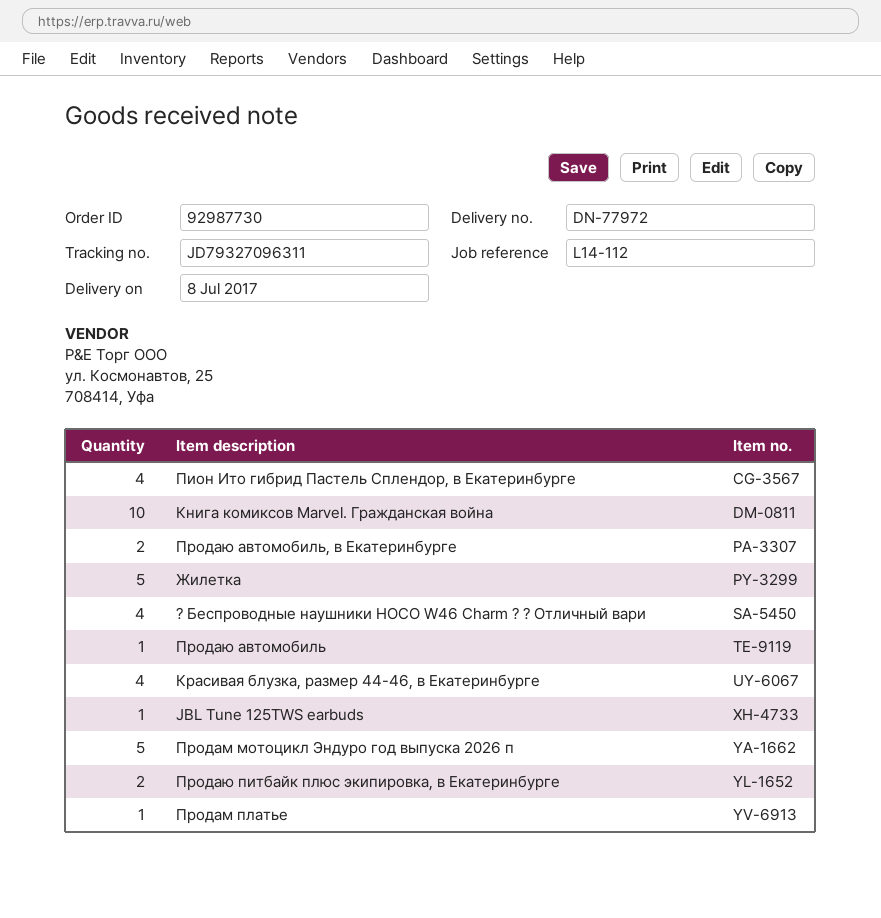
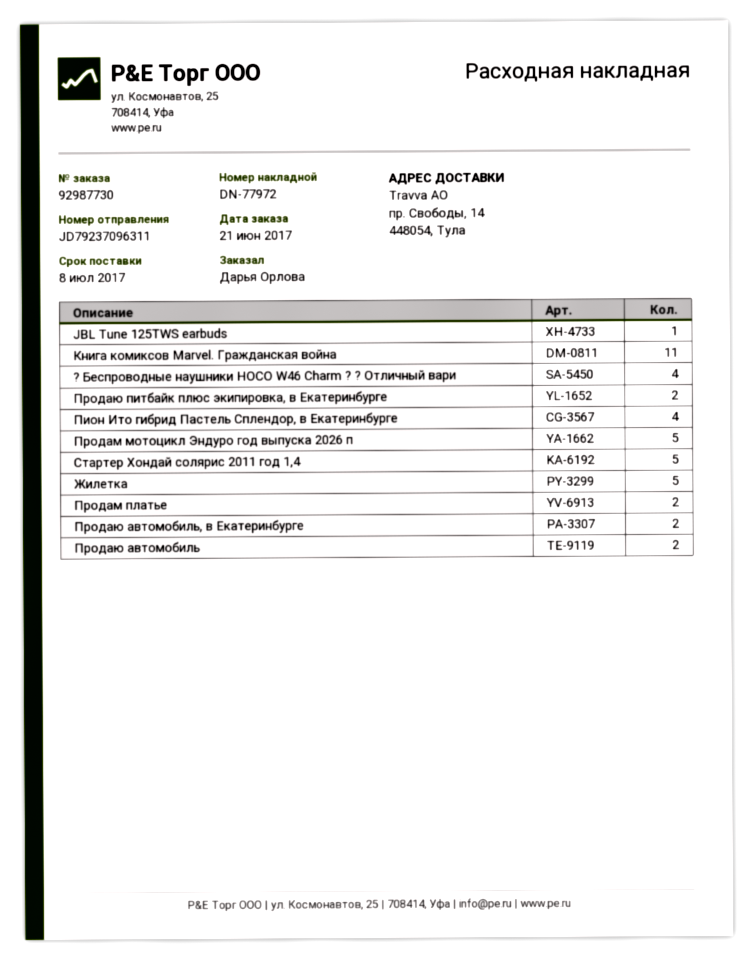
tracking number: JD79327096311 -> JD79237096311
Книга комиксов Marvel. Гражданская война: 10 -> 11
Продаю автомобиль: 1 -> 2
Красивая блузка, размер 44-46, в Екатеринбурге: 4 -> none
Продам платье: 1 -> 2
Стартер Хондай солярис 2011 год 1,4: none -> 5

